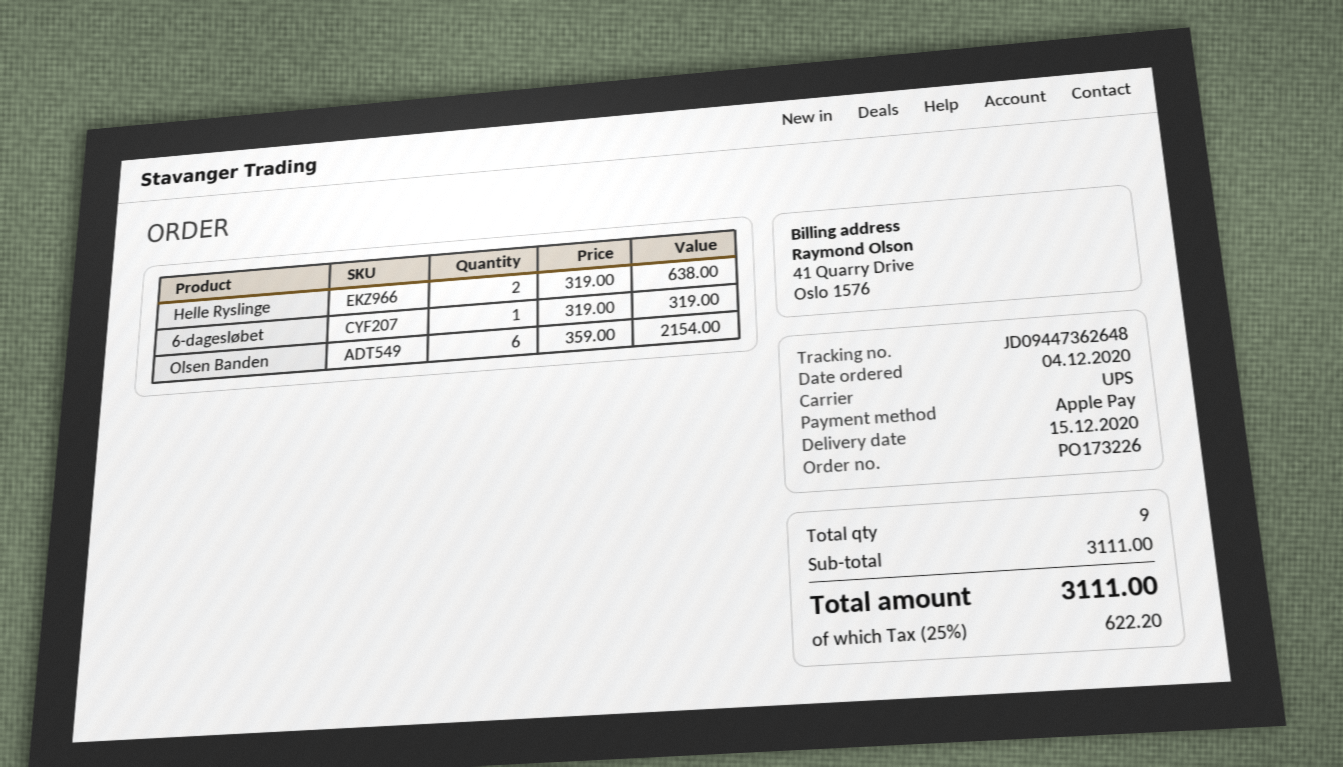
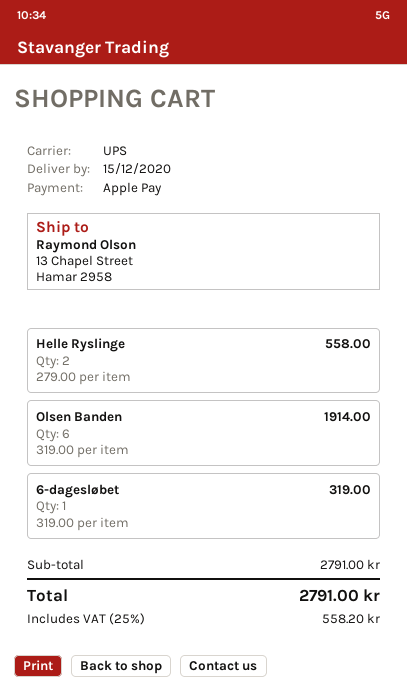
Helle Ryslinge: 2 x 319.00 = 638.00 -> 2 x 279.00 = 558.00
Olsen Banden: 6 x 359.00 = 2154.00 -> 6 x 319.00 = 1914.00
subtotal: 3111.00 -> 2791.00
tax: 25% = 622.20 -> 25% = 558.20
total: 3111.00 -> 2791.00

